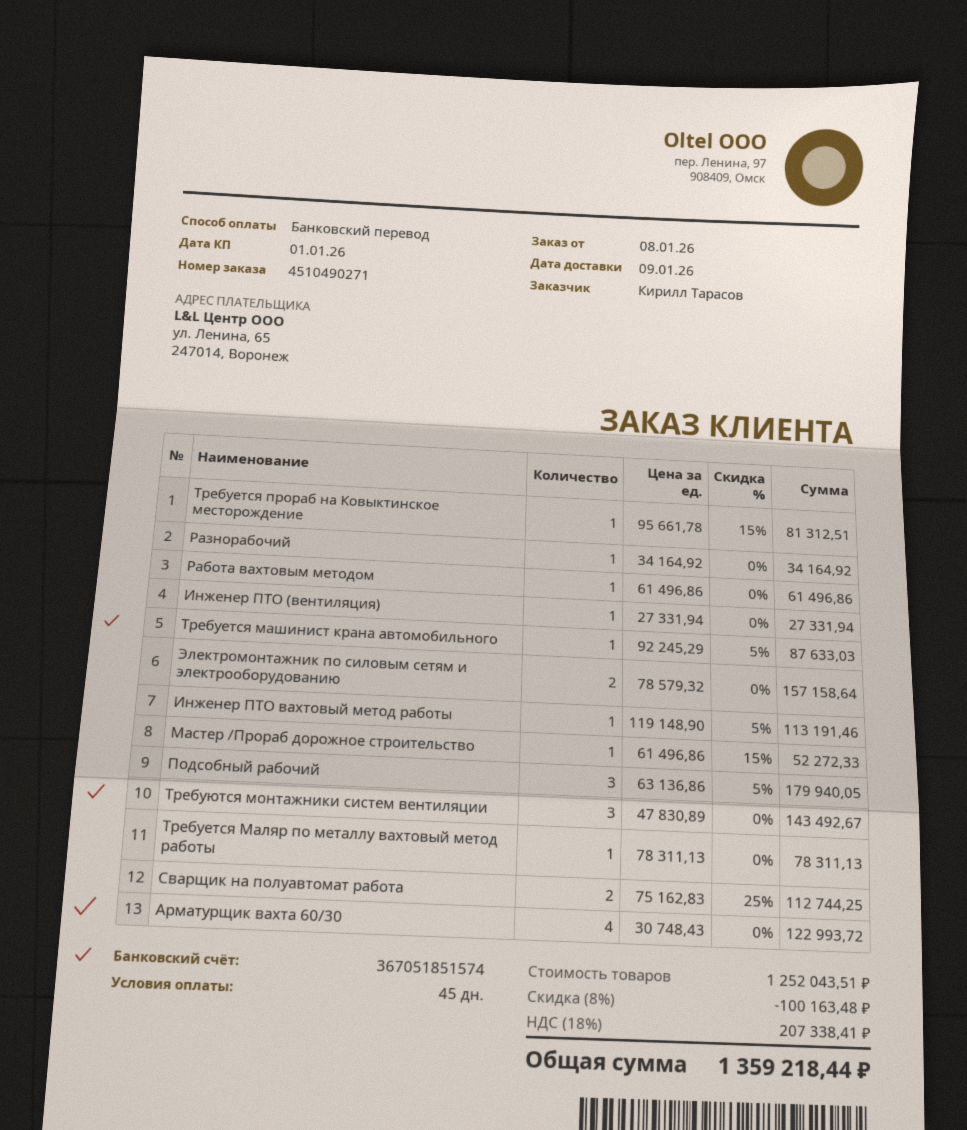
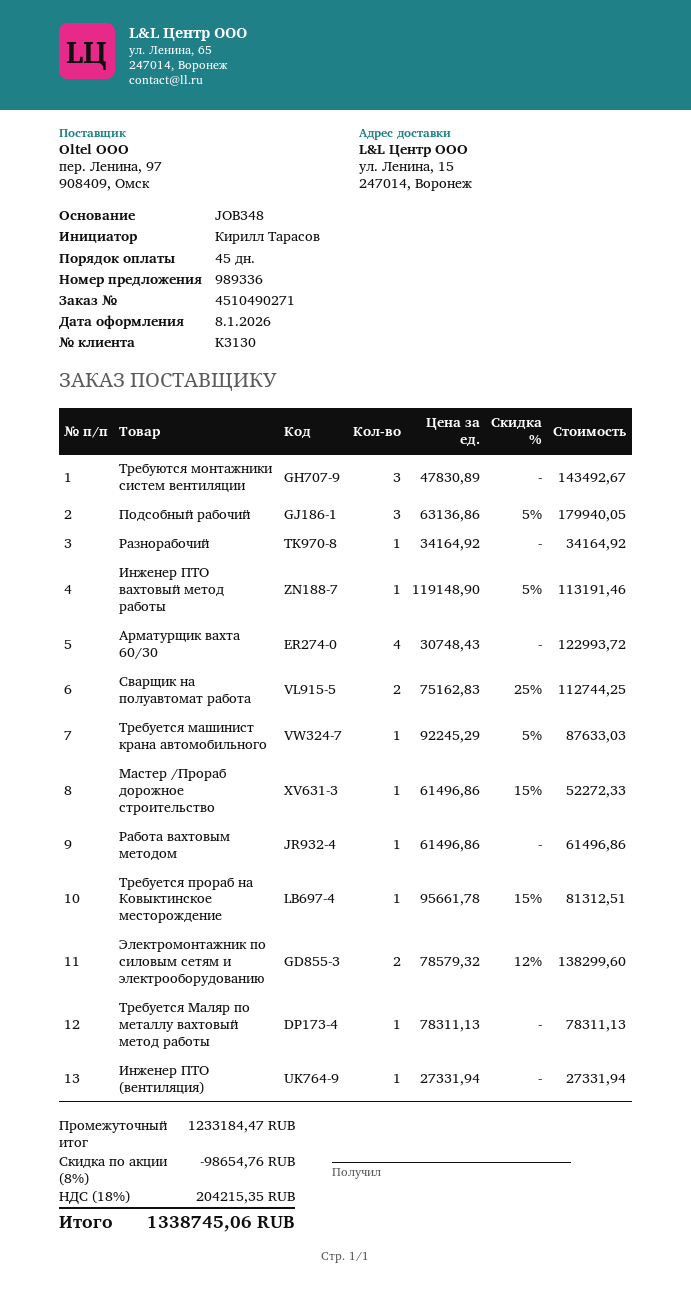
Электромонтажник по силовым сетям и электрооборудованию: 2 x 78579.32 = 157158.64 -> 2 x 78579.32 - 12% = 138299.60
subtotal: 1252043.51 -> 1233184.47
discount: 8% = 100163.48 -> 8% = 98654.76
tax: 18% = 207338.41 -> 18% = 204215.35
total: 1359218.44 -> 1338745.06

